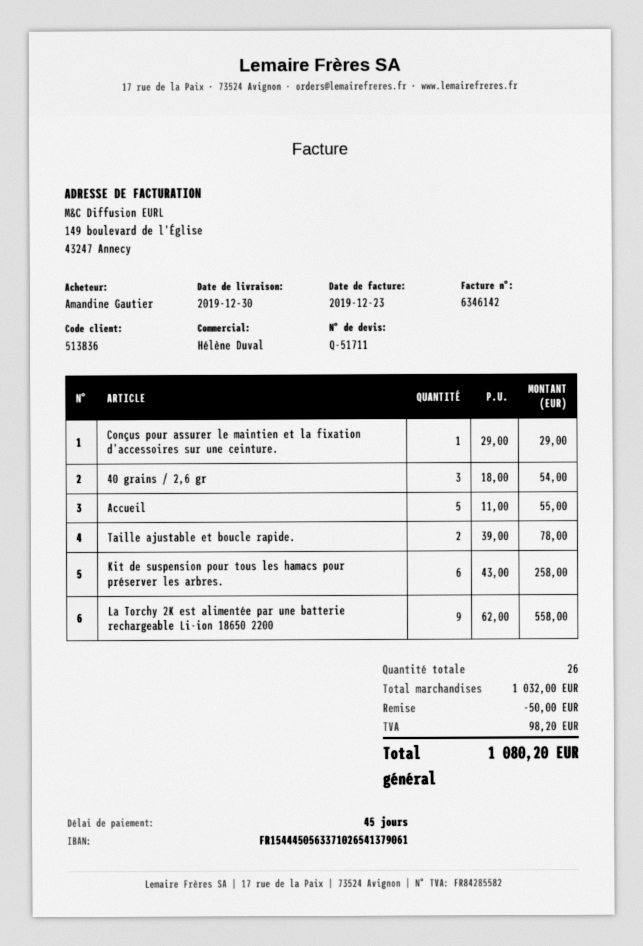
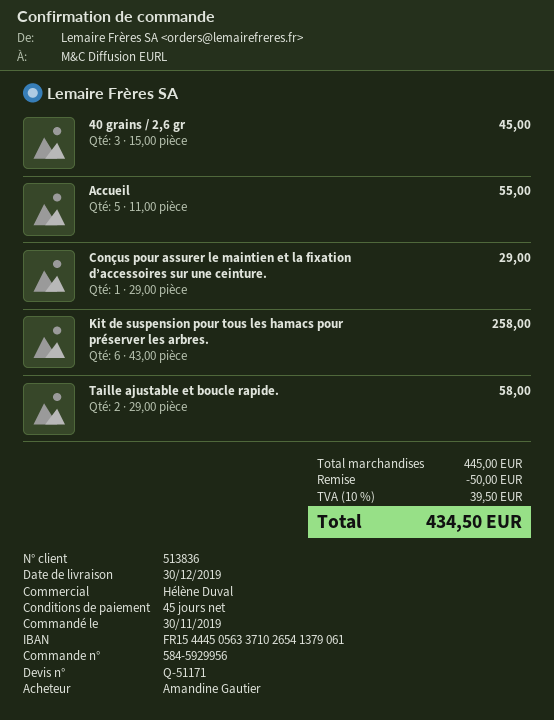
quote number: Q-51711 -> Q-51171
40 grains / 2,6 gr: 3 x 18.00 = 54.00 -> 3 x 15.00 = 45.00
Taille ajustable et boucle rapide.: 2 x 39.00 = 78.00 -> 2 x 29.00 = 58.00
La Torchy 2K est alimentée par une batterie rechargeable Li-ion 18650 2200: 9 x 62.00 = 558.00 -> none
subtotal: 1032.00 -> 445.00
tax: 98.20 -> 39.50
total: 1080.20 -> 434.50

